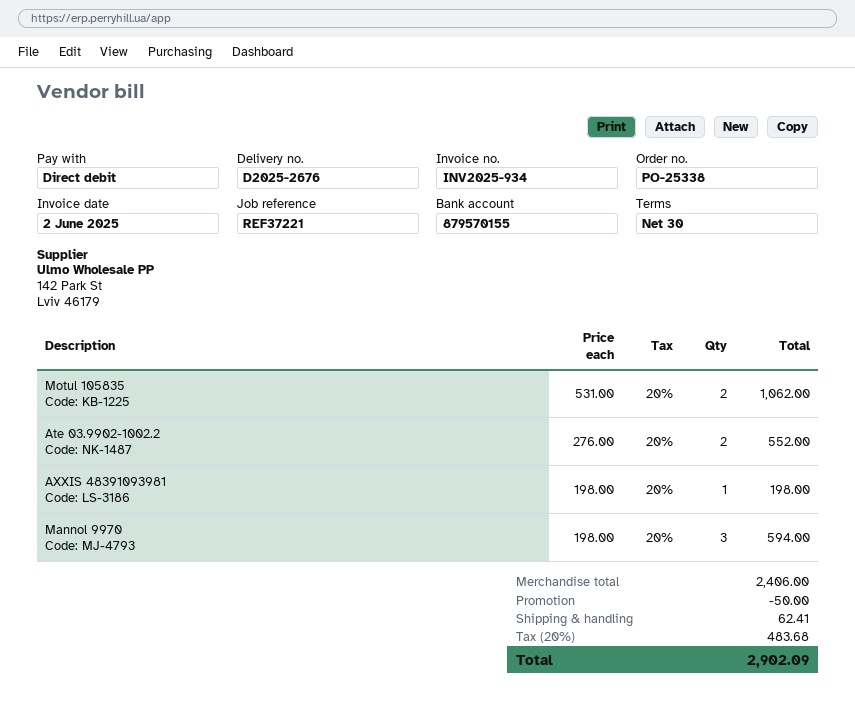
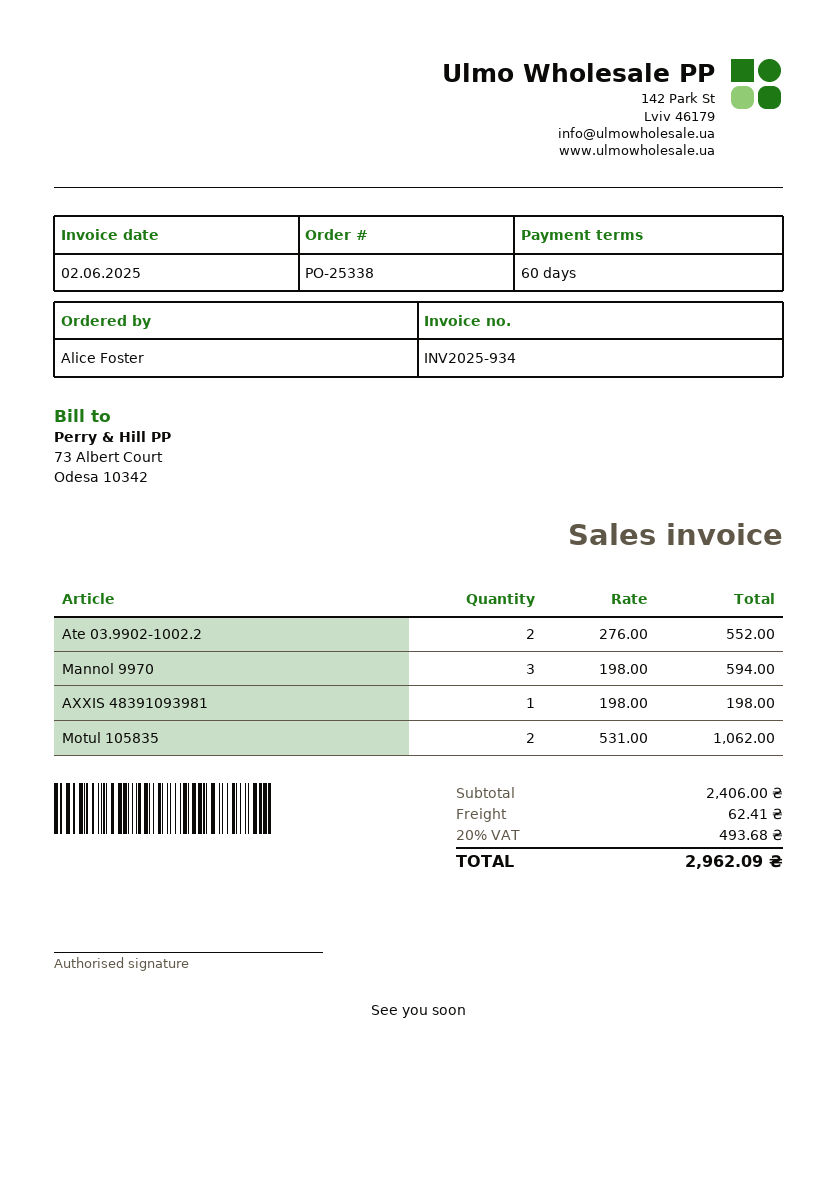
payment terms: 30 days -> 60 days
discount: 50.00 -> none
tax: 20% = 483.68 -> 20% = 493.68
total: 2902.09 -> 2962.09

